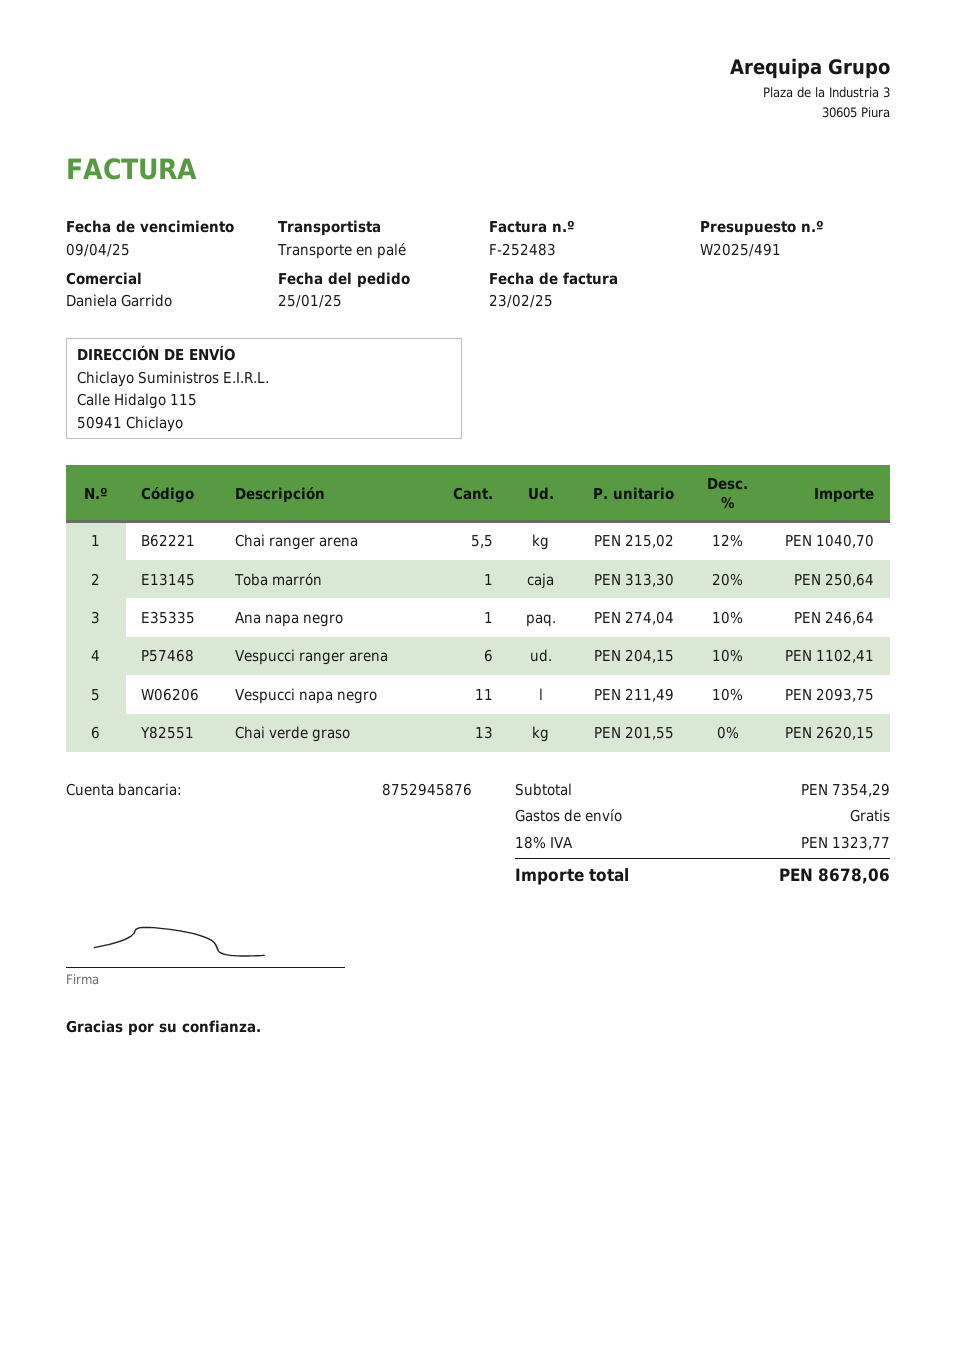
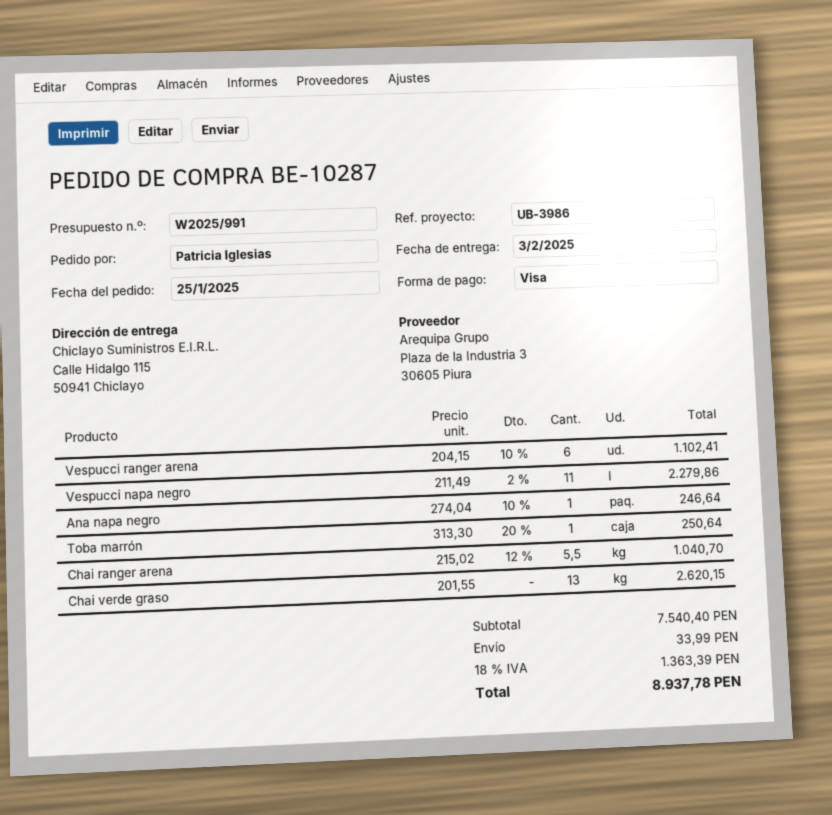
quote number: W2025/491 -> W2025/991
Vespucci napa negro: 11 x 211.49 - 10% = 2093.75 -> 11 x 211.49 - 2% = 2279.86
subtotal: 7354.29 -> 7540.40
shipping: 0.00 -> 33.99
tax: 18% = 1323.77 -> 18% = 1363.39
total: 8678.06 -> 8937.78

